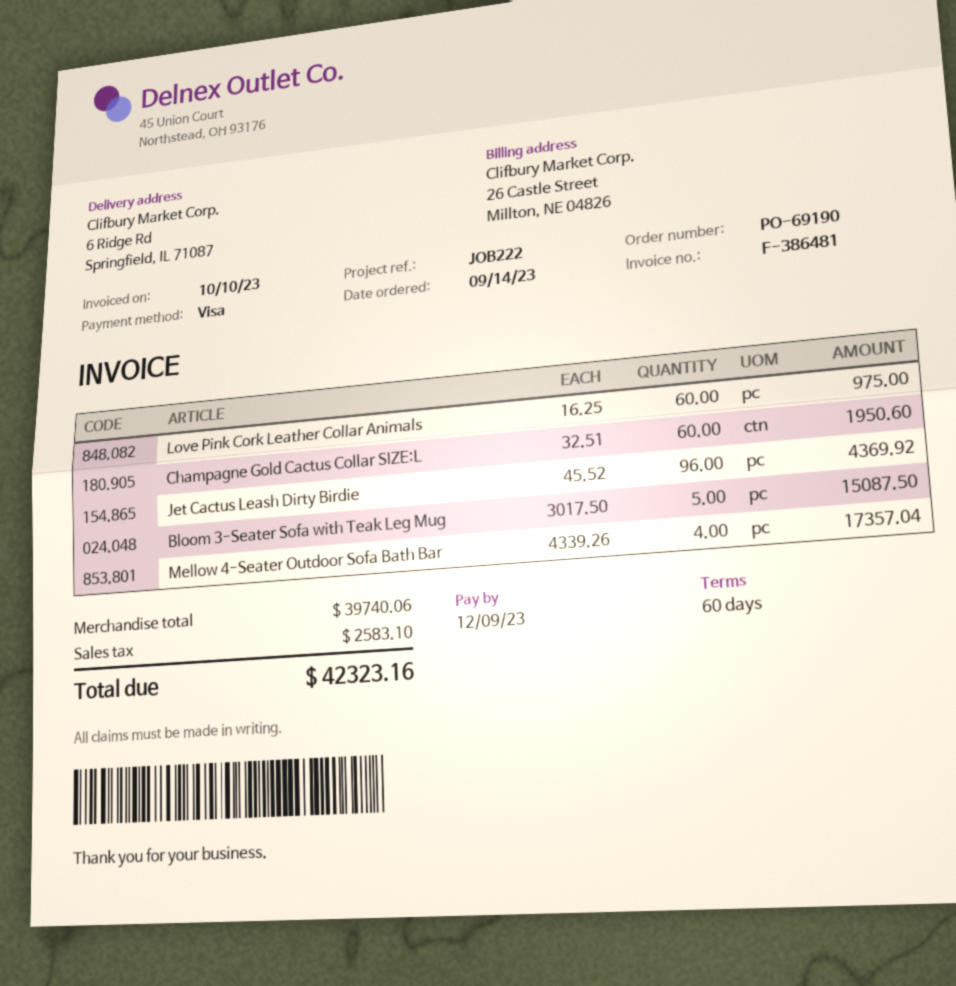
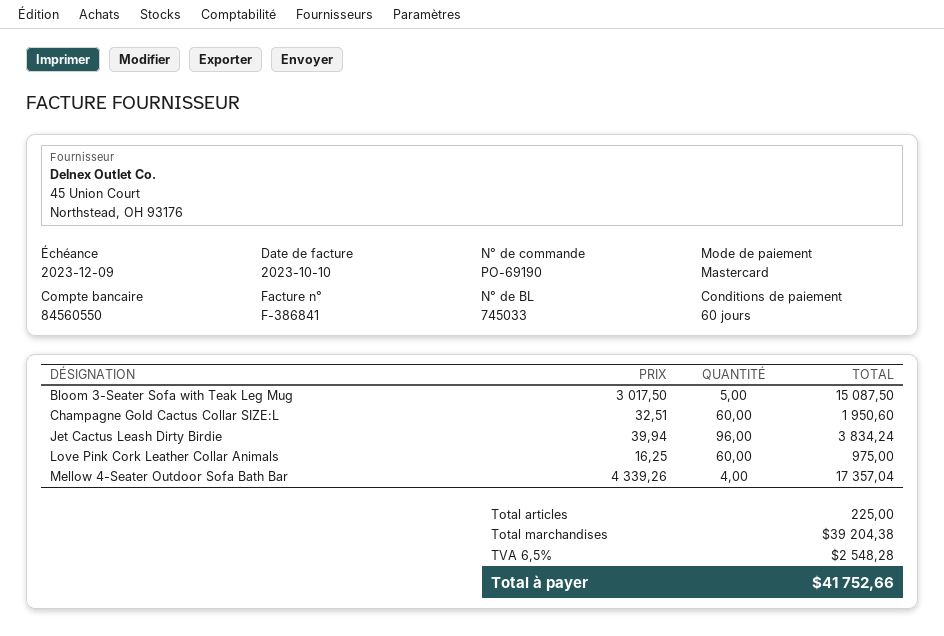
invoice number: F-386481 -> F-386841
payment method: Visa -> Mastercard
Jet Cactus Leash Dirty Birdie: 96 x 45.52 = 4369.92 -> 96 x 39.94 = 3834.24
subtotal: 39740.06 -> 39204.38
tax: 2583.10 -> 2548.28
total: 42323.16 -> 41752.66

